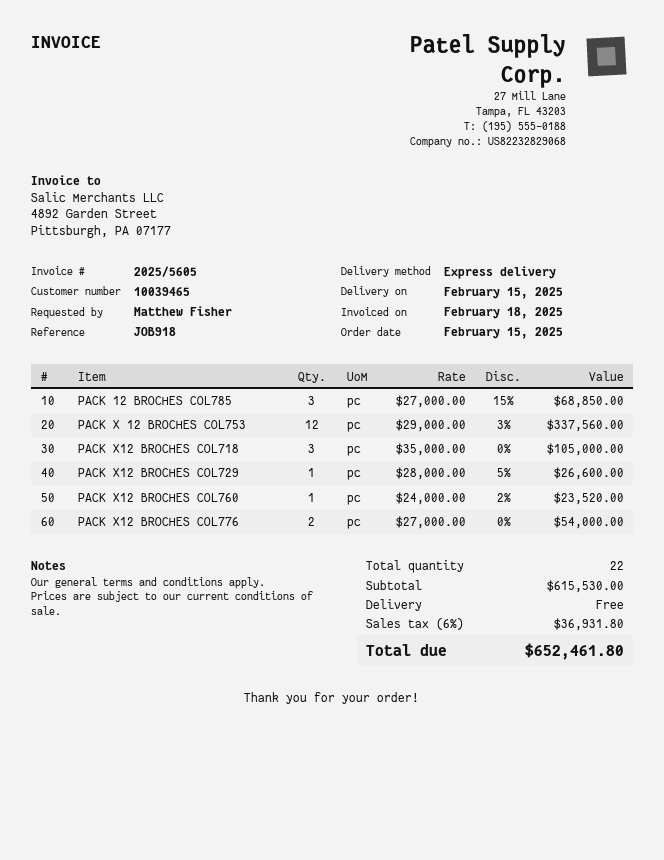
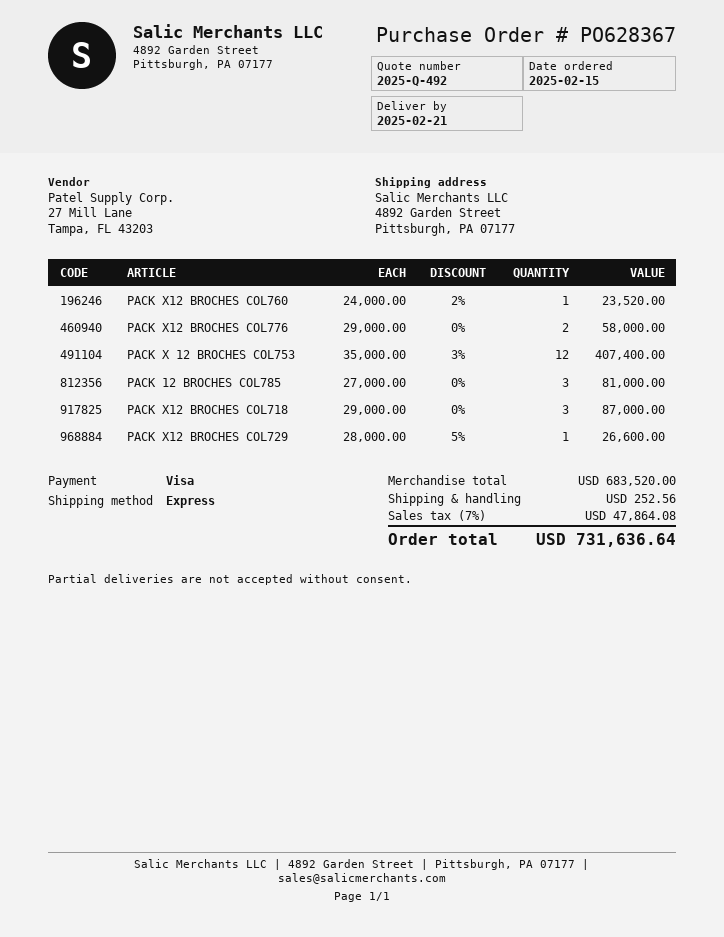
delivery date: 2025-02-15 -> 2025-02-21
PACK 12 BROCHES COL785: 3 x 27000.00 - 15% = 68850.00 -> 3 x 27000.00 = 81000.00
PACK X 12 BROCHES COL753: 12 x 29000.00 - 3% = 337560.00 -> 12 x 35000.00 - 3% = 407400.00
PACK X12 BROCHES COL718: 3 x 35000.00 = 105000.00 -> 3 x 29000.00 = 87000.00
PACK X12 BROCHES COL776: 2 x 27000.00 = 54000.00 -> 2 x 29000.00 = 58000.00
subtotal: 615530.00 -> 683520.00
shipping: 0.00 -> 252.56
tax: 6% = 36931.80 -> 7% = 47864.08
total: 652461.80 -> 731636.64

